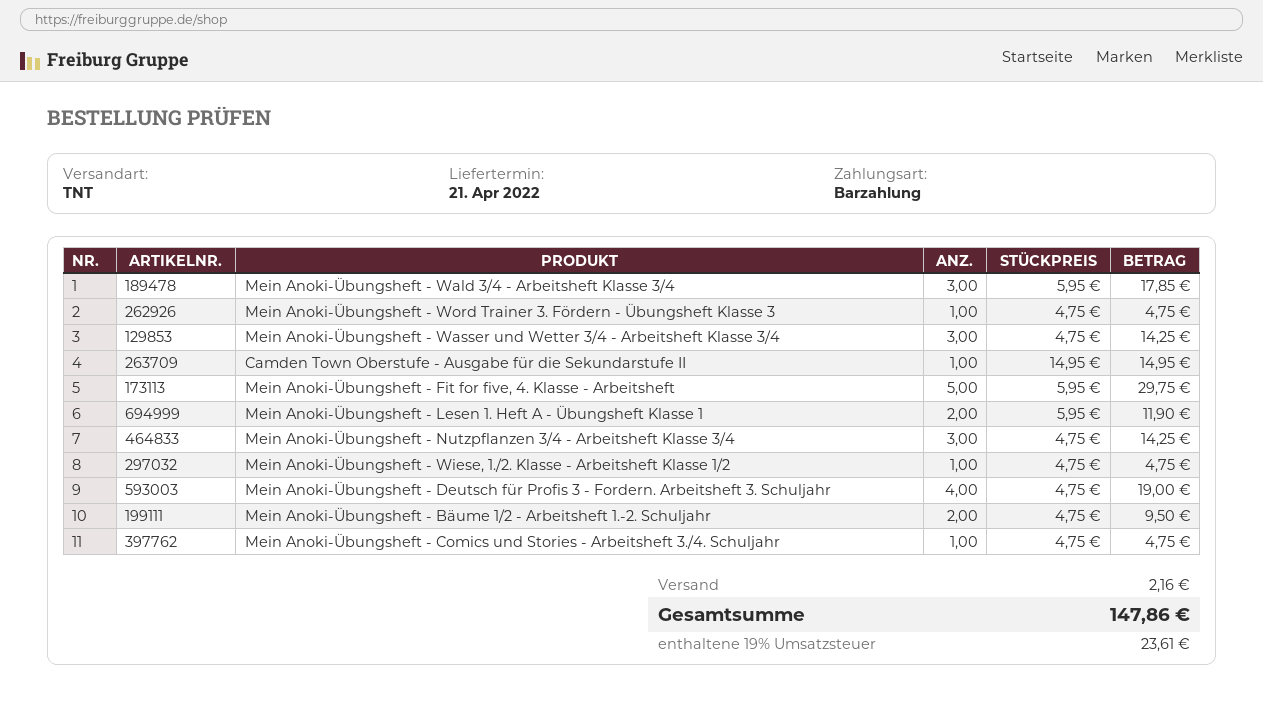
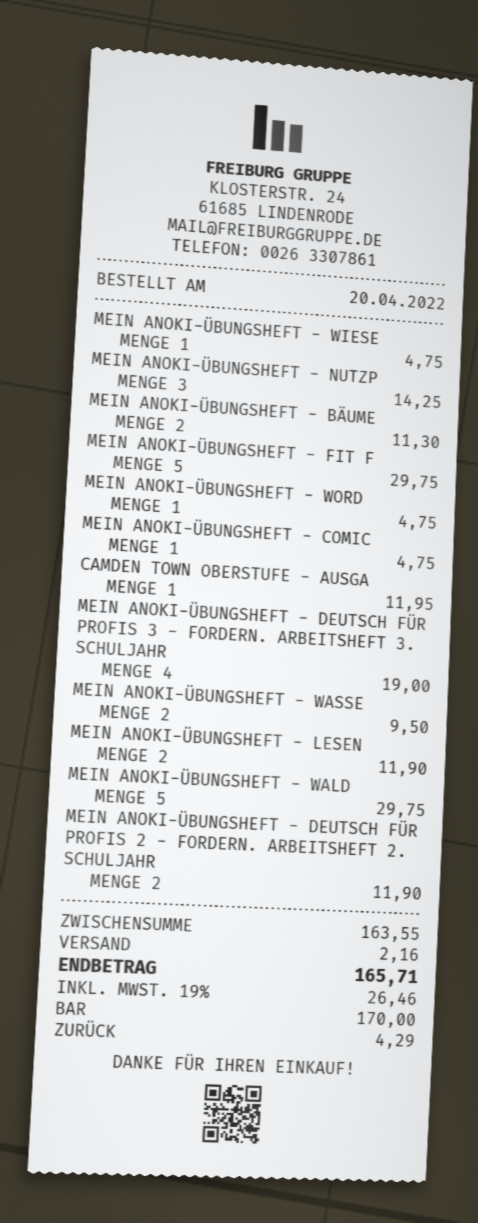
Mein Anoki-Übungsheft - Wald 3/4 - Arbeitsheft Klasse 3/4: 3 for 17.85 -> 5 for 29.75
Mein Anoki-Übungsheft - Wasser und Wetter 3/4 - Arbeitsheft Klasse 3/4: 3 for 14.25 -> 2 for 9.50
Camden Town Oberstufe - Ausgabe für die Sekundarstufe II: 1 for 14.95 -> 1 for 11.95
Mein Anoki-Übungsheft - Bäume 1/2 - Arbeitsheft 1.-2. Schuljahr: 2 for 9.50 -> 2 for 11.30
MEIN ANOKI-ÜBUNGSHEFT - DEUTSCH FÜR PROFIS 2 - FORDERN. ARBEITSHEFT 2. SCHULJAHR: none -> 2 for 11.90
tax: 19% = 23.61 -> 19% = 26.46
total: 147.86 -> 165.71

